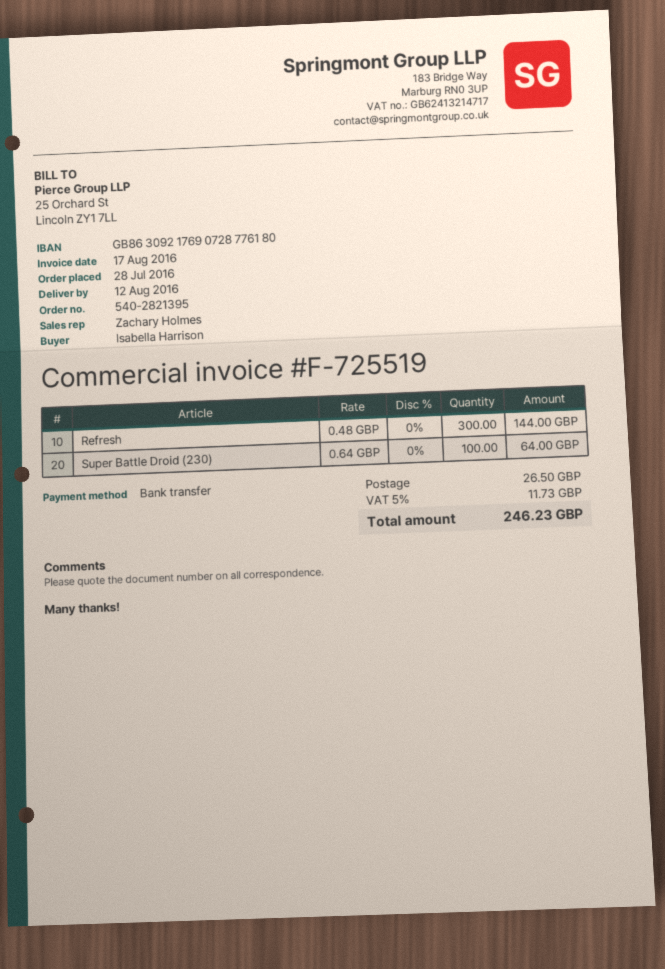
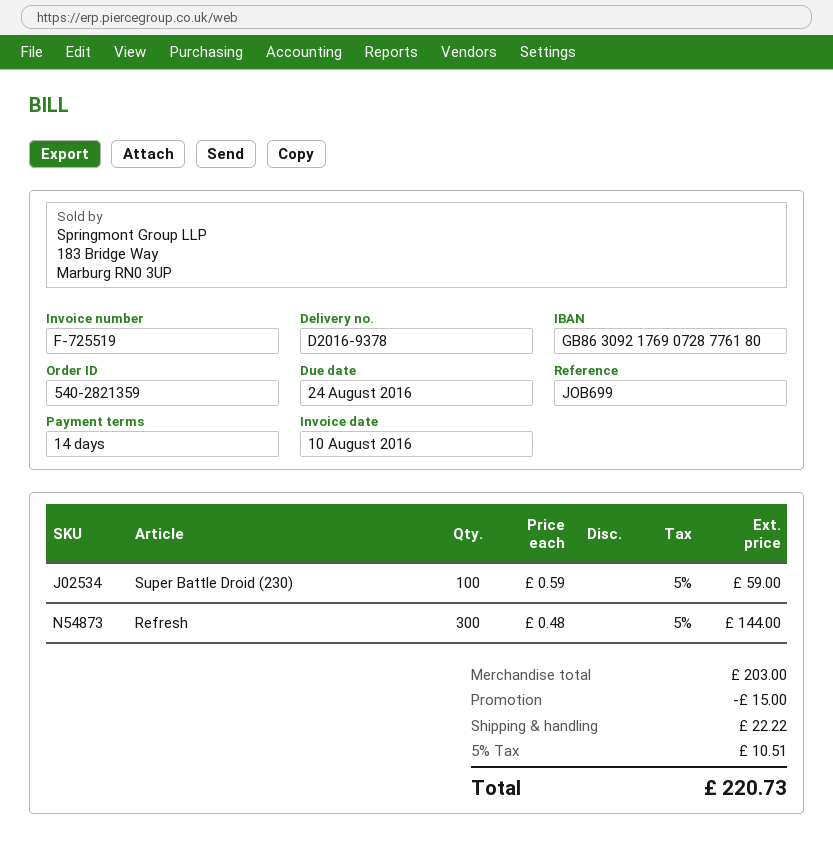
order number: 540-2821395 -> 540-2821359
invoice date: 2016-08-17 -> 2016-08-10
Super Battle Droid (230): 100 x 0.64 = 64.00 -> 100 x 0.59 = 59.00
discount: none -> 15.00
shipping: 26.50 -> 22.22
tax: 5% = 11.73 -> 5% = 10.51
total: 246.23 -> 220.73

